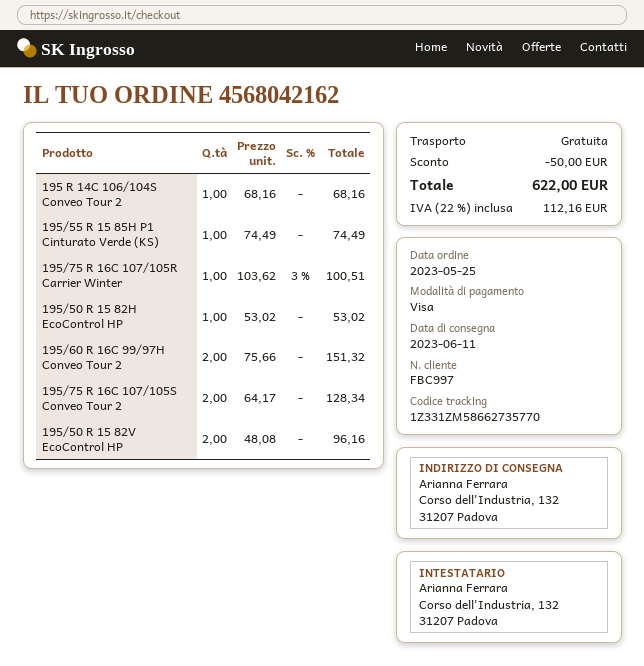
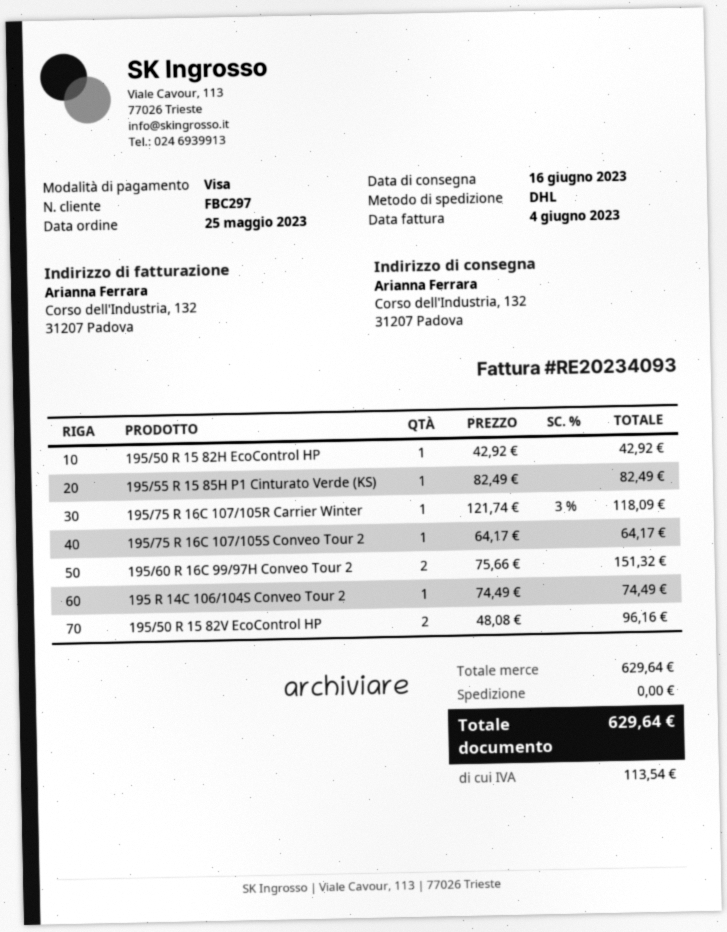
delivery date: 2023-06-11 -> 2023-06-16
customer number: FBC997 -> FBC297
195 R 14C 106/104S Conveo Tour 2: 1 x 68.16 = 68.16 -> 1 x 74.49 = 74.49
195/55 R 15 85H P1 Cinturato Verde (KS): 1 x 74.49 = 74.49 -> 1 x 82.49 = 82.49
195/75 R 16C 107/105R Carrier Winter: 1 x 103.62 - 3% = 100.51 -> 1 x 121.74 - 3% = 118.09
195/50 R 15 82H EcoControl HP: 1 x 53.02 = 53.02 -> 1 x 42.92 = 42.92
195/75 R 16C 107/105S Conveo Tour 2: 2 x 64.17 = 128.34 -> 1 x 64.17 = 64.17
discount: 50.00 -> none
tax: 112.16 -> 113.54
total: 622.00 -> 629.64

